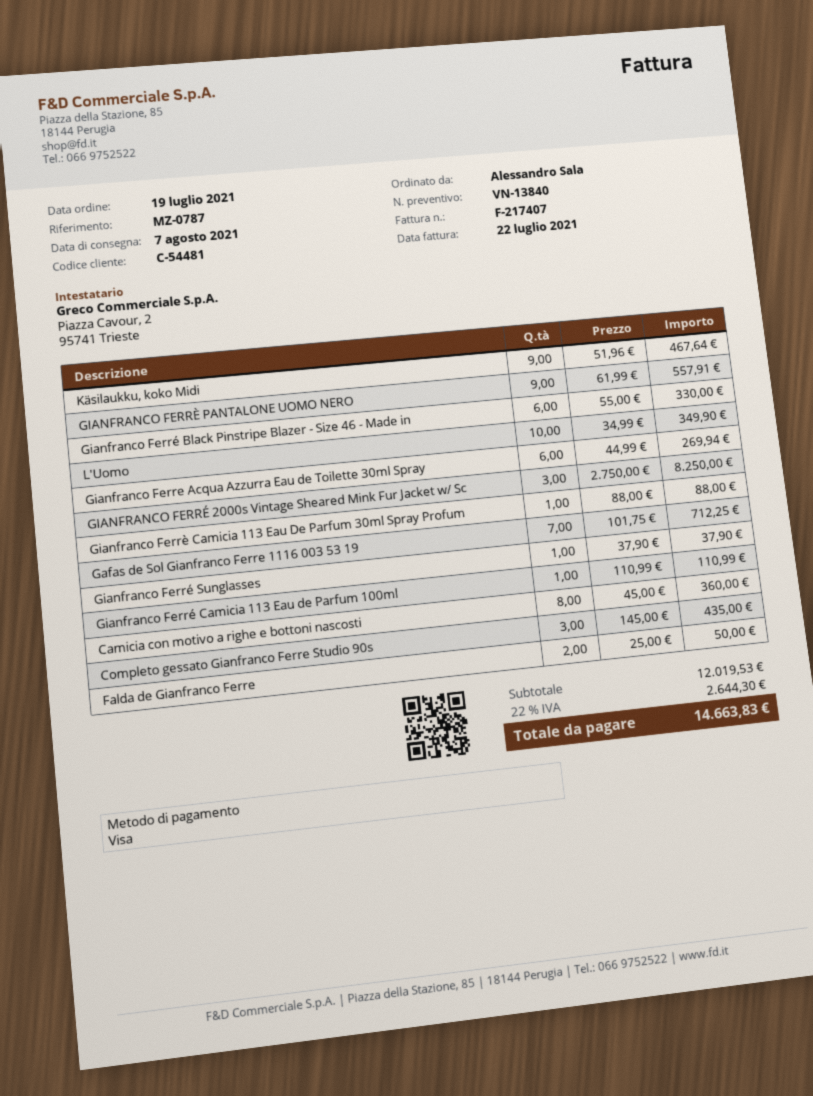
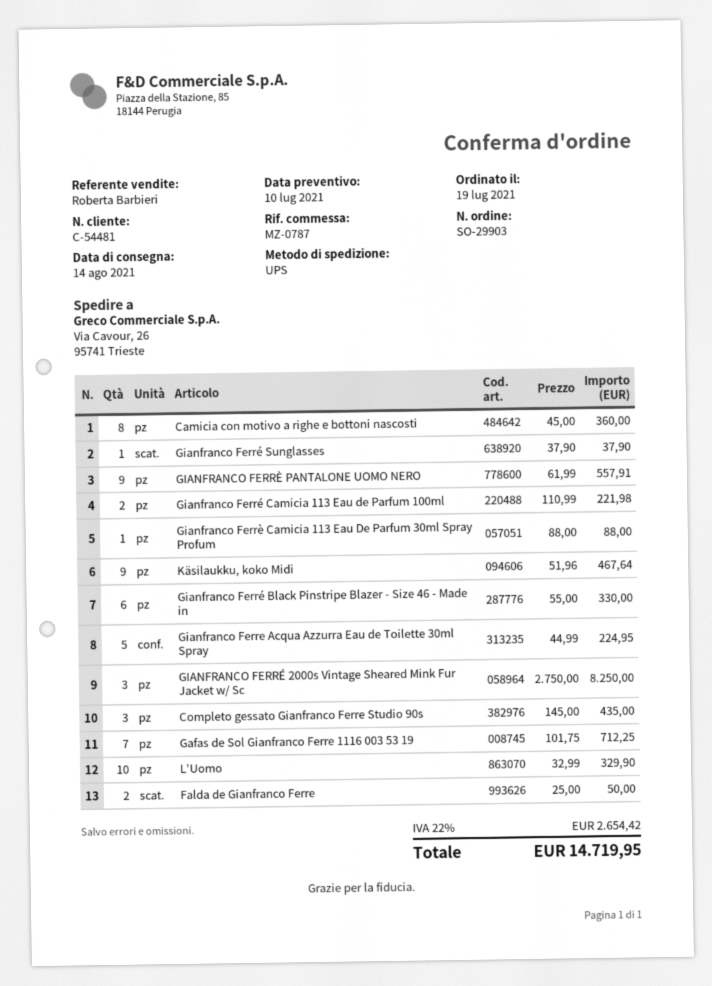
delivery date: 2021-08-07 -> 2021-08-14
L'Uomo: 10 x 34.99 = 349.90 -> 10 x 32.99 = 329.90
Gianfranco Ferre Acqua Azzurra Eau de Toilette 30ml Spray: 6 x 44.99 = 269.94 -> 5 x 44.99 = 224.95
Gianfranco Ferré Camicia 113 Eau de Parfum 100ml: 1 x 110.99 = 110.99 -> 2 x 110.99 = 221.98
tax: 22% = 2644.30 -> 22% = 2654.42
total: 14663.83 -> 14719.95

